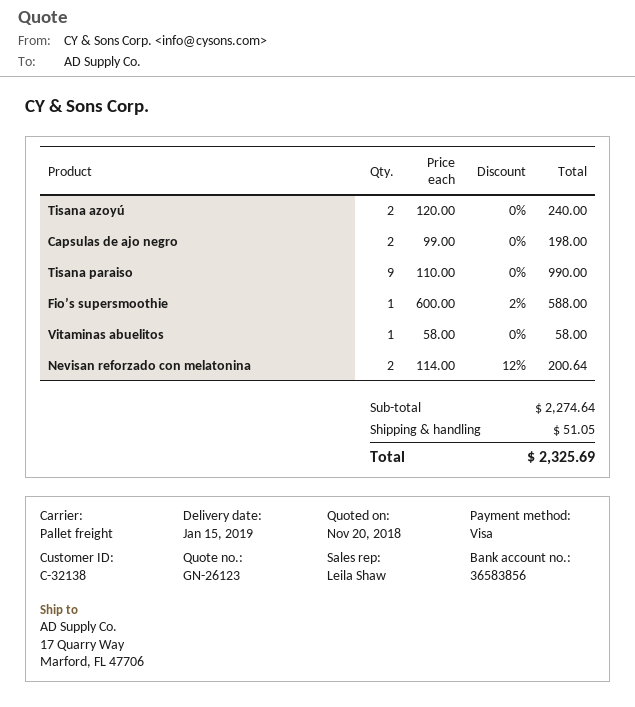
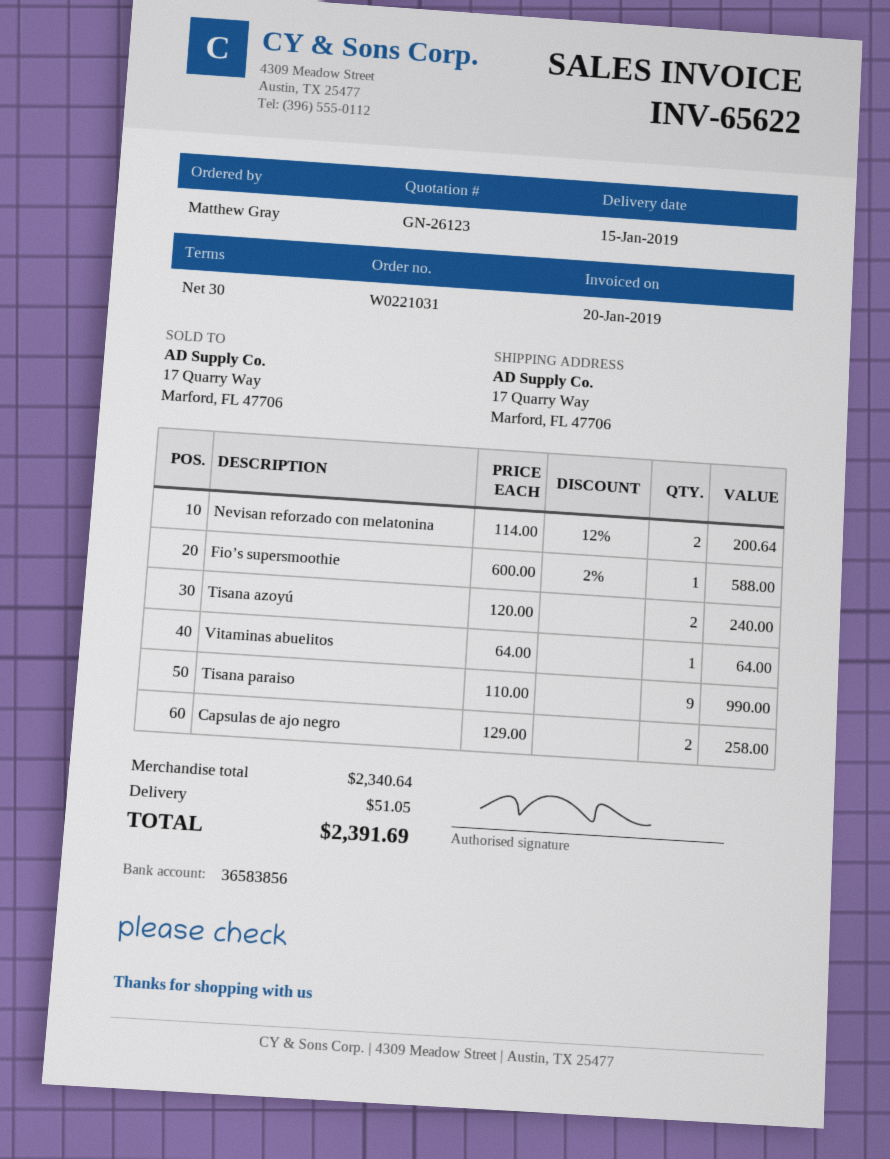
Capsulas de ajo negro: 2 x 99.00 = 198.00 -> 2 x 129.00 = 258.00
Vitaminas abuelitos: 1 x 58.00 = 58.00 -> 1 x 64.00 = 64.00
subtotal: 2274.64 -> 2340.64
total: 2325.69 -> 2391.69

